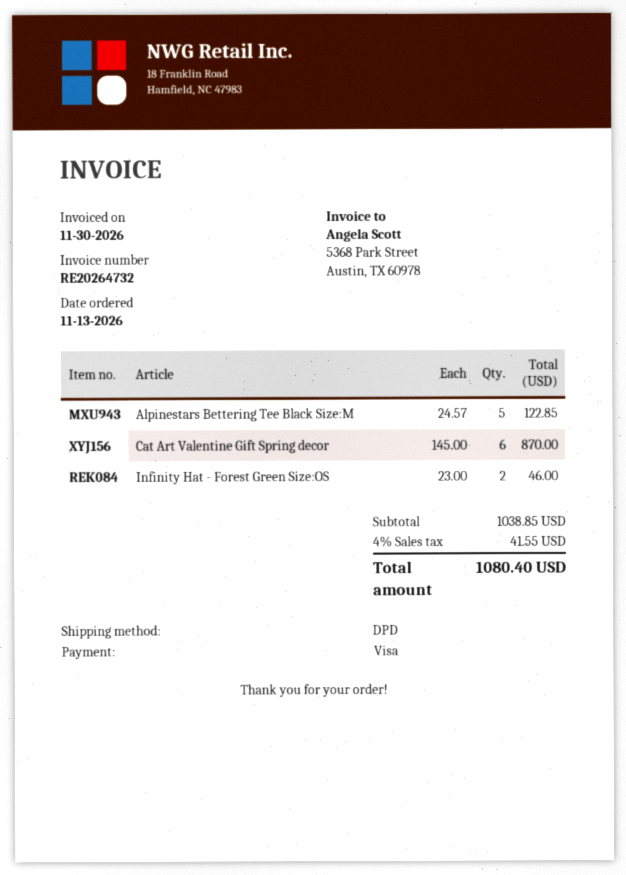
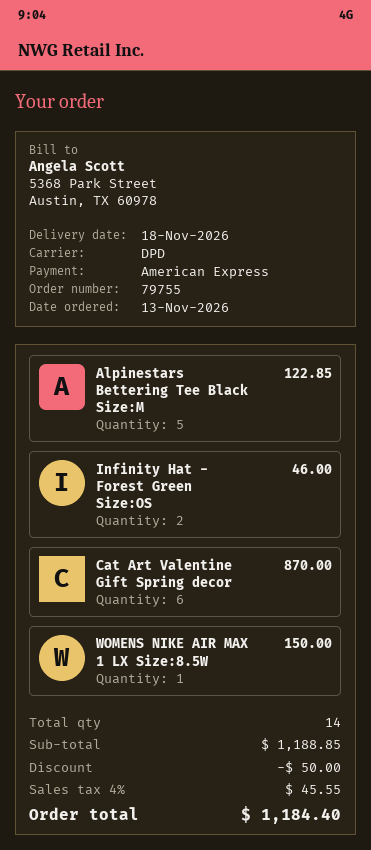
payment method: Visa -> American Express
WOMENS NIKE AIR MAX 1 LX Size:8.5W: none -> 1 for 150.00
subtotal: 1038.85 -> 1188.85
discount: none -> 50.00
tax: 4% = 41.55 -> 4% = 45.55
total: 1080.40 -> 1184.40

